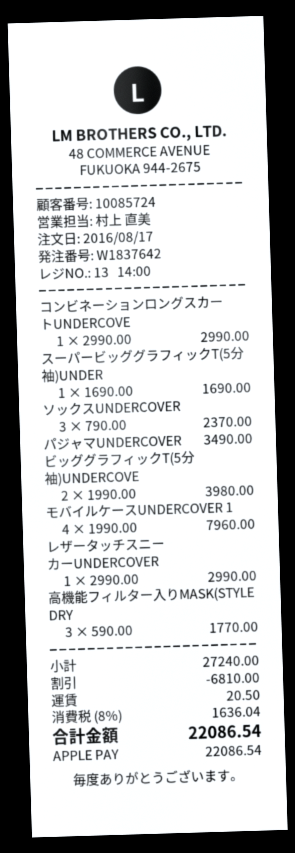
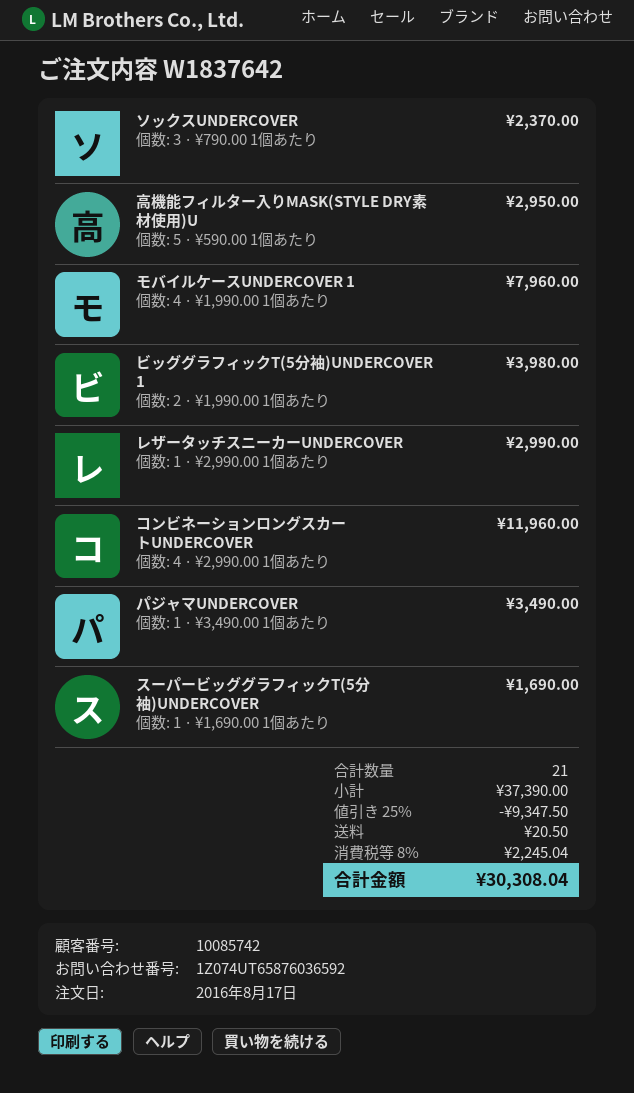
customer number: 10085724 -> 10085742
コンビネーションロングスカートUNDERCOVE: 1 x 2990.00 = 2990.00 -> 4 x 2990.00 = 11960.00
高機能フィルター入りMASK(STYLE DRY: 3 x 590.00 = 1770.00 -> 5 x 590.00 = 2950.00
subtotal: 27240.00 -> 37390.00
discount: 6810.00 -> 9347.50
tax: 8% = 1636.04 -> 8% = 2245.04
total: 22086.54 -> 30308.04

